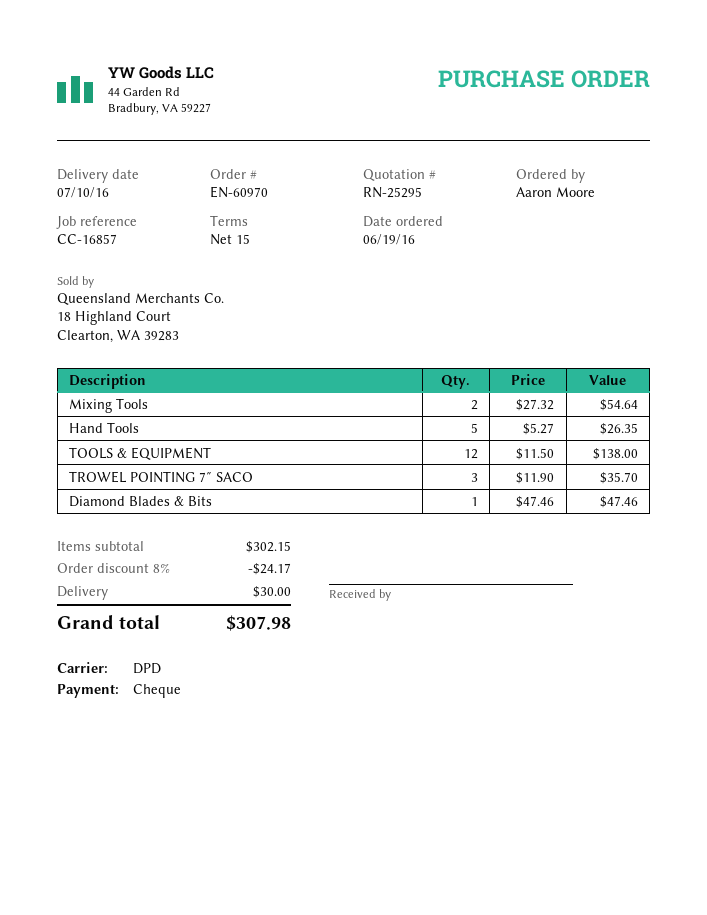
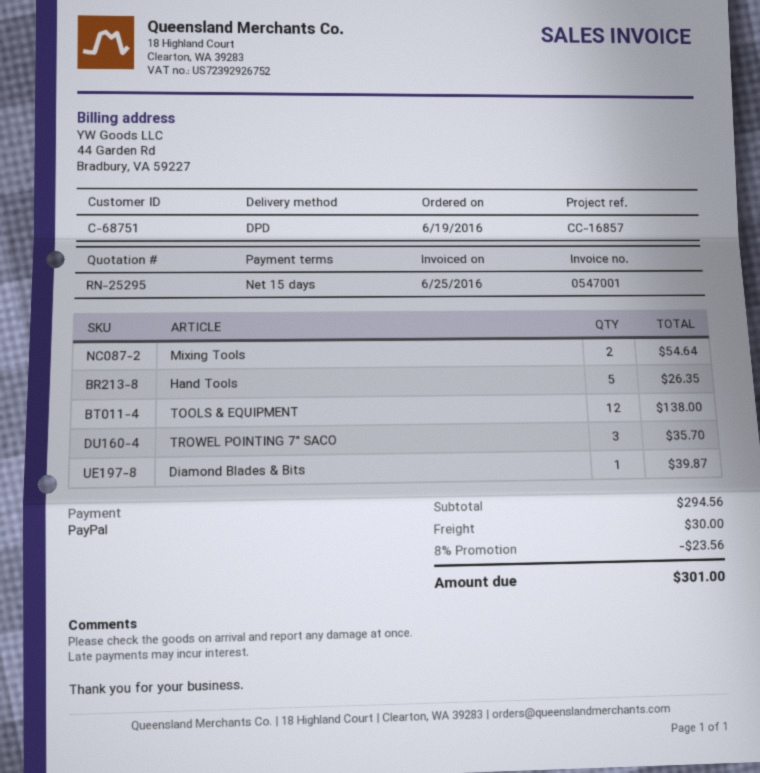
payment method: cheque -> PayPal
Diamond Blades & Bits: 1 for 47.46 -> 1 for 39.87
subtotal: 302.15 -> 294.56
discount: 8% = 24.17 -> 8% = 23.56
total: 307.98 -> 301.00

